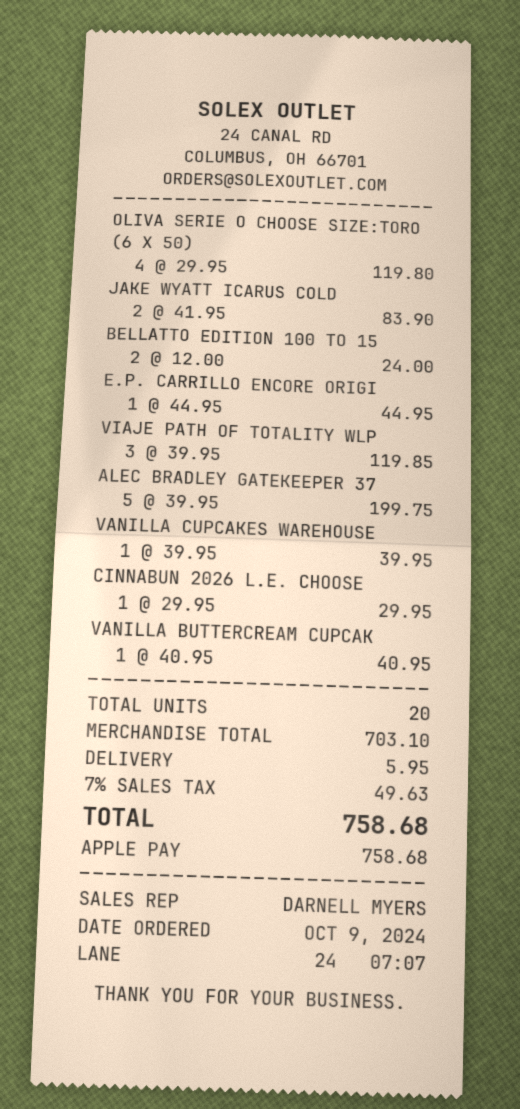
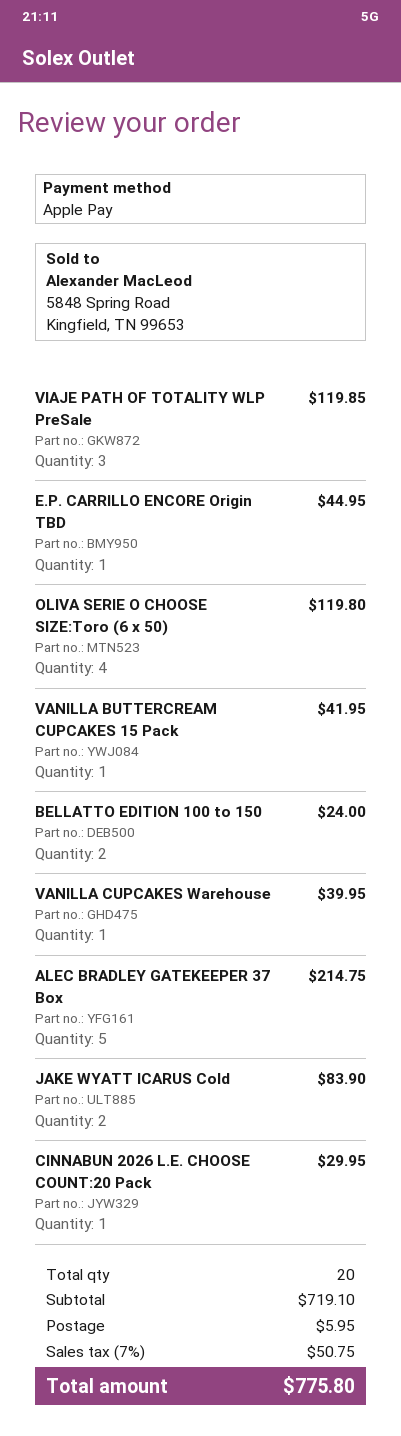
ALEC BRADLEY GATEKEEPER 37: 5 for 199.75 -> 5 for 214.75
VANILLA BUTTERCREAM CUPCAK: 1 for 40.95 -> 1 for 41.95
subtotal: 703.10 -> 719.10
tax: 7% = 49.63 -> 7% = 50.75
total: 758.68 -> 775.80

